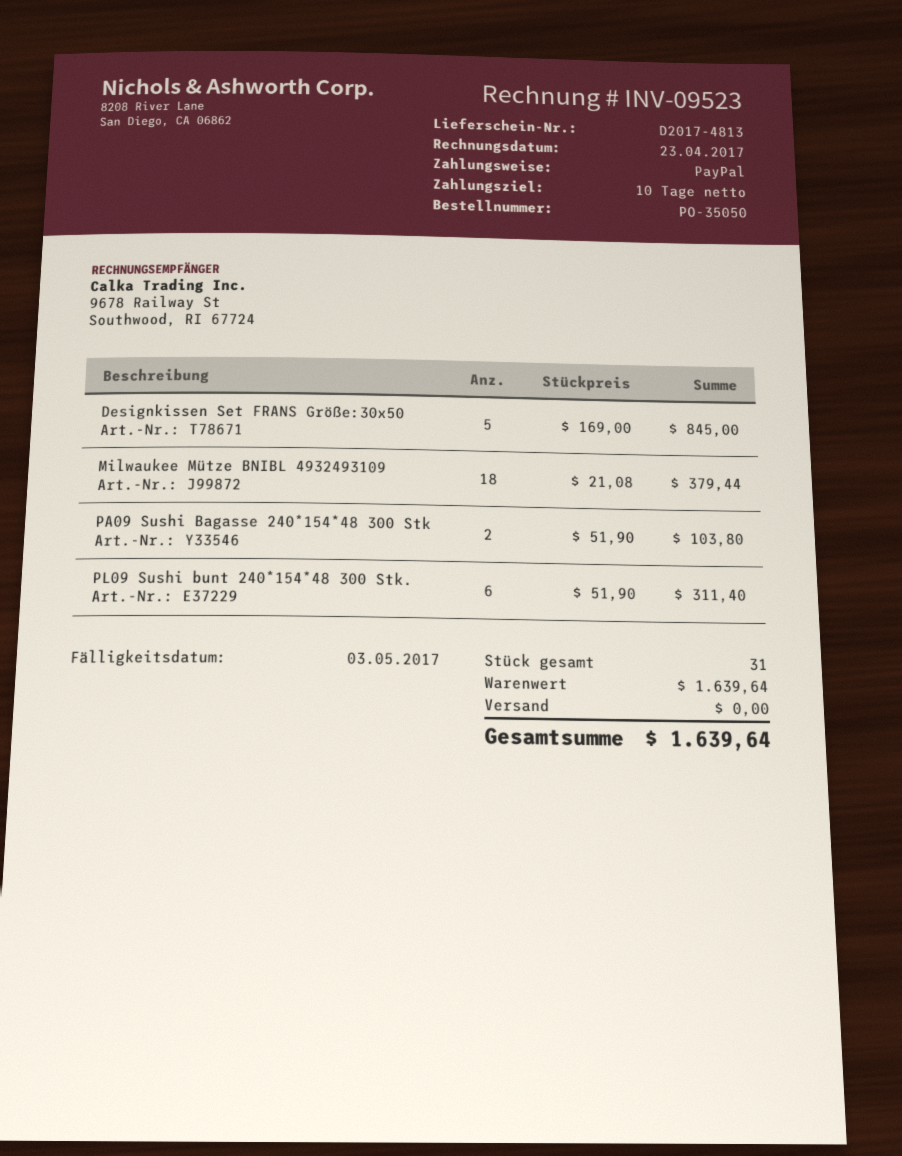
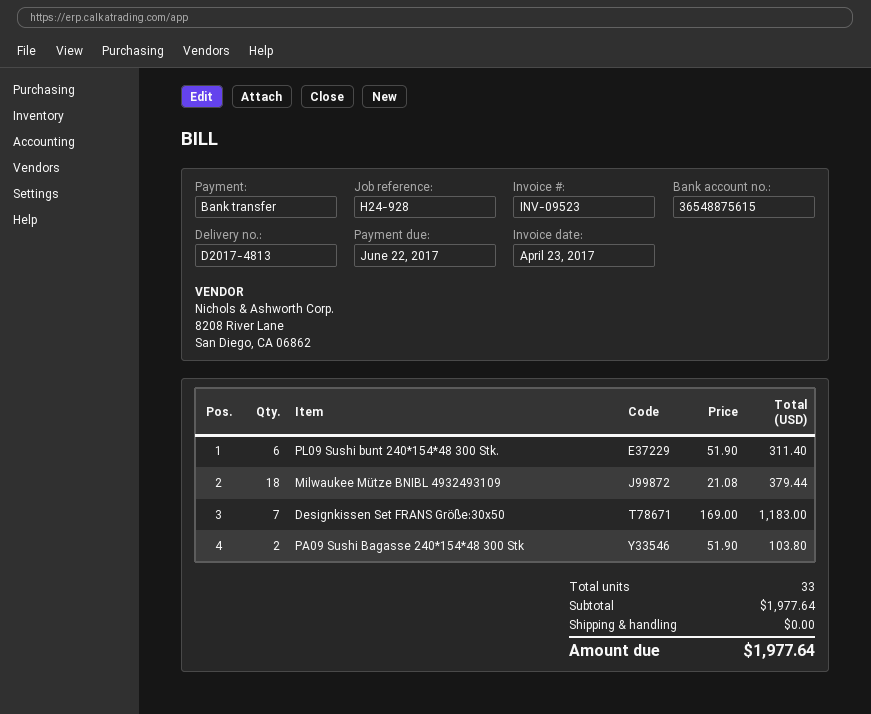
due date: 2017-05-03 -> 2017-06-22
payment method: PayPal -> bank transfer
Designkissen Set FRANS Größe:30x50: 5 x 169.00 = 845.00 -> 7 x 169.00 = 1183.00
total quantity: 31 -> 33
subtotal: 1639.64 -> 1977.64
total: 1639.64 -> 1977.64

